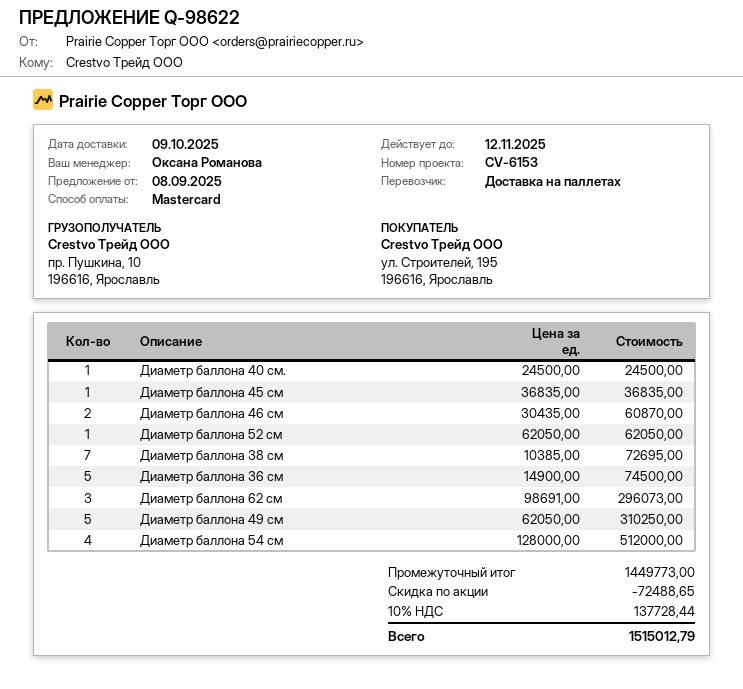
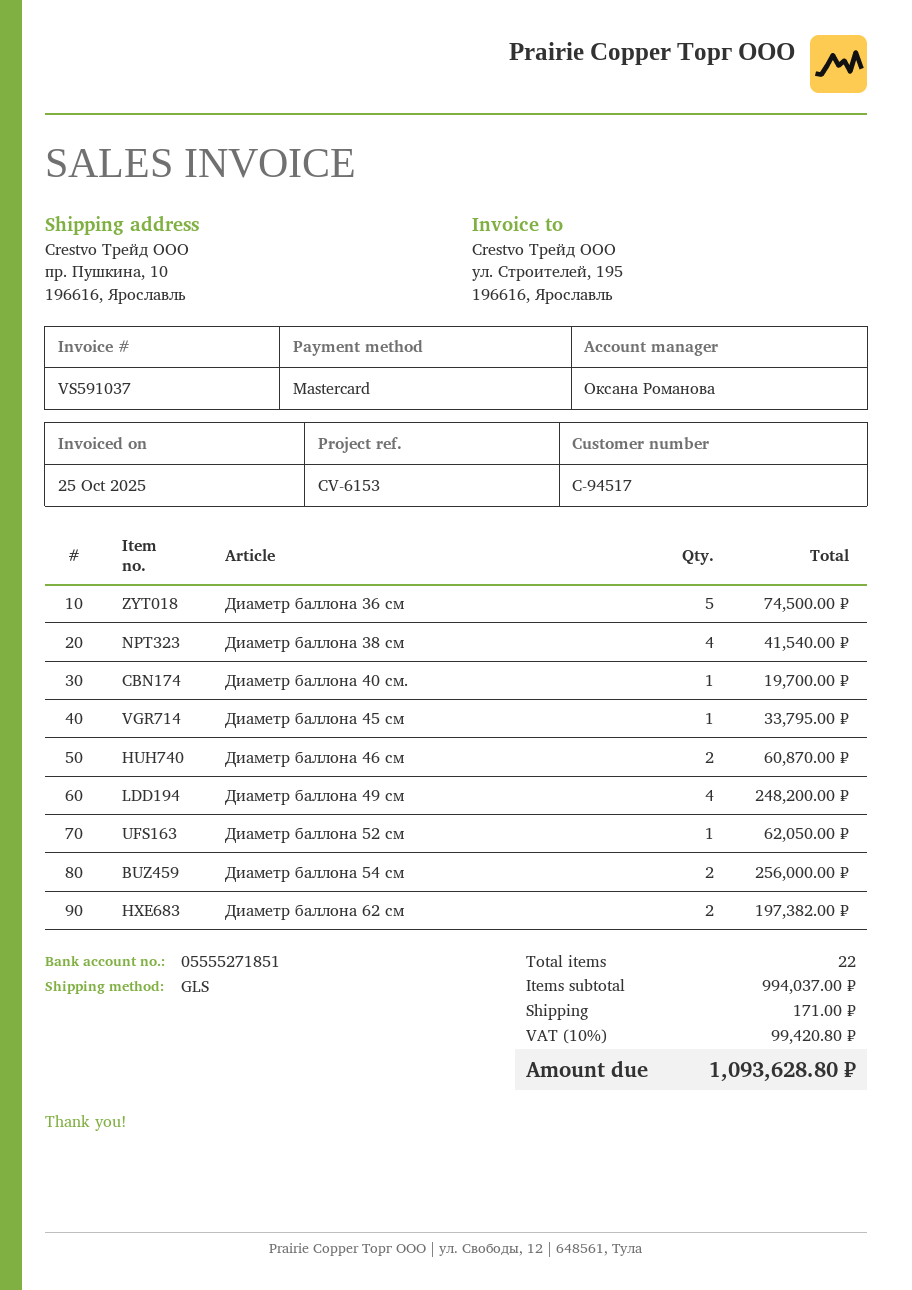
shipping method: pallet freight -> GLS
Диаметр баллона 40 см.: 1 for 24500.00 -> 1 for 19700.00
Диаметр баллона 45 см: 1 for 36835.00 -> 1 for 33795.00
Диаметр баллона 38 см: 7 for 72695.00 -> 4 for 41540.00
Диаметр баллона 62 см: 3 for 296073.00 -> 2 for 197382.00
Диаметр баллона 49 см: 5 for 310250.00 -> 4 for 248200.00
Диаметр баллона 54 см: 4 for 512000.00 -> 2 for 256000.00
subtotal: 1449773.00 -> 994037.00
discount: 72488.65 -> none
shipping: none -> 171.00
tax: 10% = 137728.44 -> 10% = 99420.80
total: 1515012.79 -> 1093628.80

